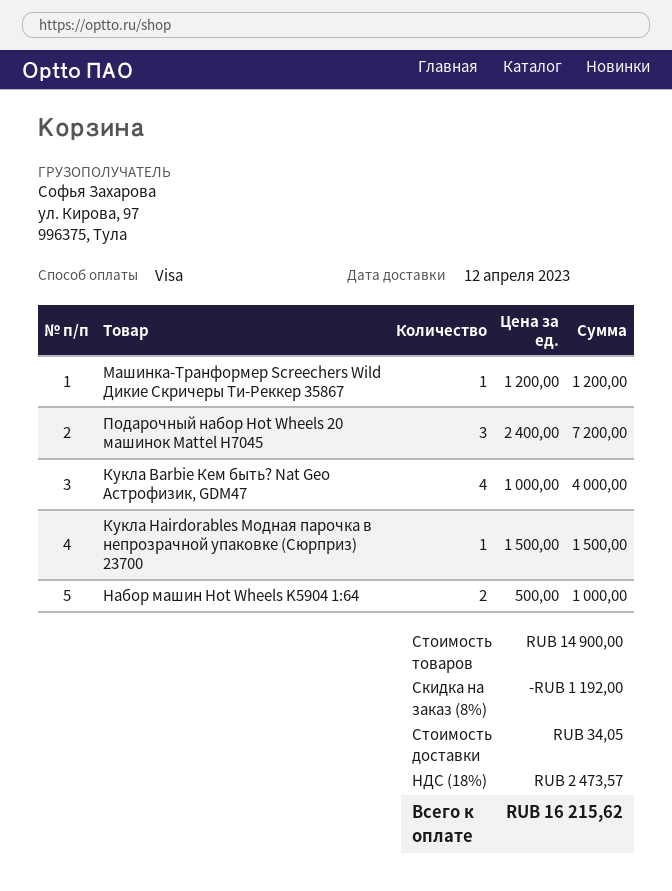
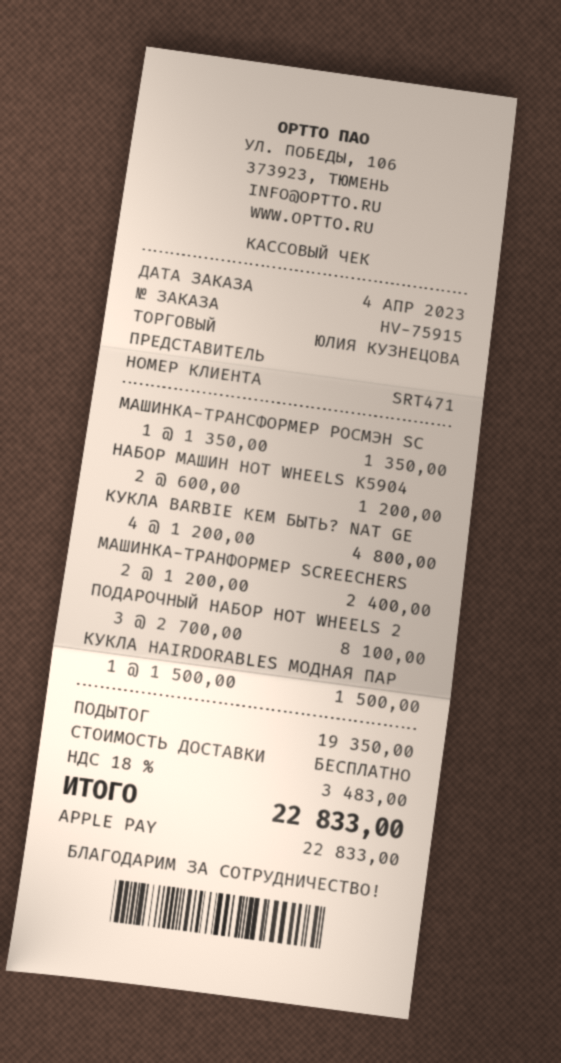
payment method: Visa -> Apple Pay
Машинка-Транформер Screechers Wild Дикие Скричеры Ти-Реккер 35867: 1 x 1200.00 = 1200.00 -> 2 x 1200.00 = 2400.00
Подарочный набор Hot Wheels 20 машинок Mattel H7045: 3 x 2400.00 = 7200.00 -> 3 x 2700.00 = 8100.00
Кукла Barbie Кем быть? Nat Geo Астрофизик, GDM47: 4 x 1000.00 = 4000.00 -> 4 x 1200.00 = 4800.00
Набор машин Hot Wheels K5904 1:64: 2 x 500.00 = 1000.00 -> 2 x 600.00 = 1200.00
МАШИНКА-ТРАНСФОРМЕР РОСМЭН SC: none -> 1 x 1350.00 = 1350.00
subtotal: 14900.00 -> 19350.00
discount: 8% = 1192.00 -> none
shipping: 34.05 -> 0.00
tax: 18% = 2473.57 -> 18% = 3483.00
total: 16215.62 -> 22833.00

